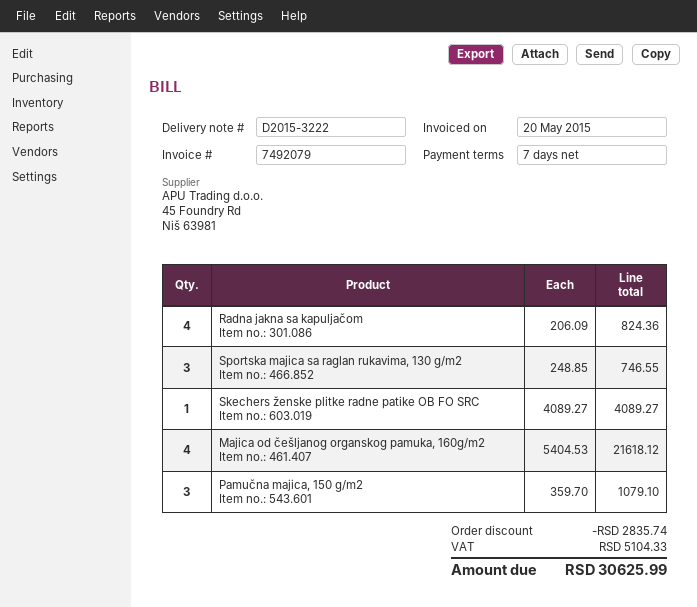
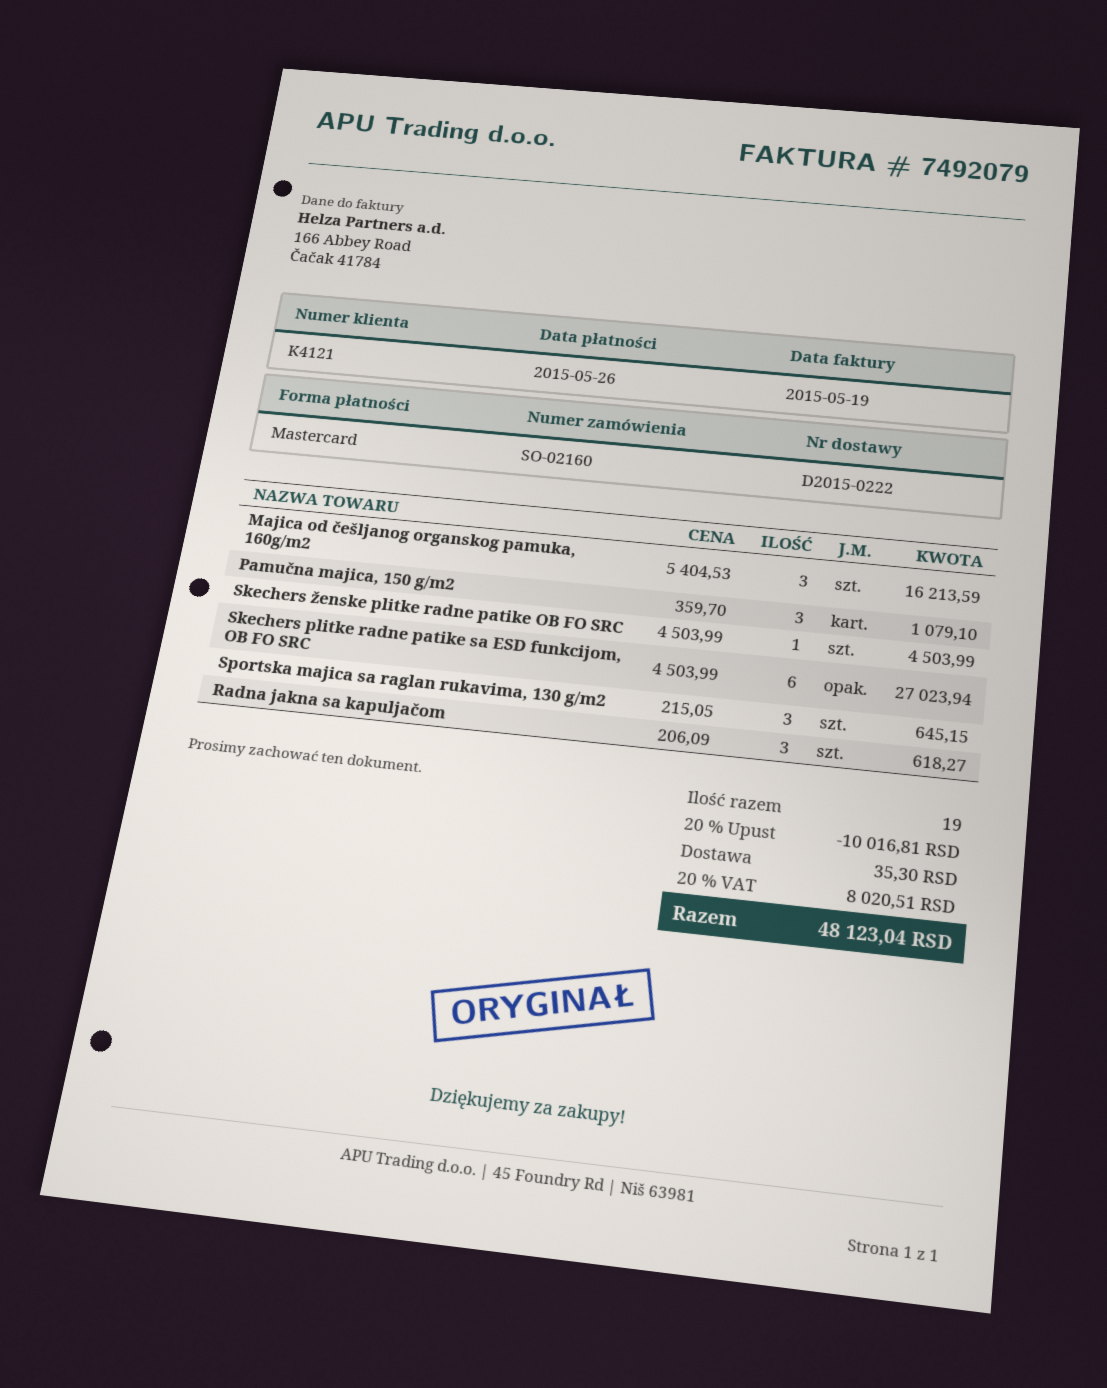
delivery note number: D2015-3222 -> D2015-0222
invoice date: 2015-05-20 -> 2015-05-19
Radna jakna sa kapuljačom: 4 x 206.09 = 824.36 -> 3 x 206.09 = 618.27
Sportska majica sa raglan rukavima, 130 g/m2: 3 x 248.85 = 746.55 -> 3 x 215.05 = 645.15
Skechers ženske plitke radne patike OB FO SRC: 1 x 4089.27 = 4089.27 -> 1 x 4503.99 = 4503.99
Majica od češljanog organskog pamuka, 160g/m2: 4 x 5404.53 = 21618.12 -> 3 x 5404.53 = 16213.59
Skechers plitke radne patike sa ESD funkcijom, OB FO SRC: none -> 6 x 4503.99 = 27023.94
discount: 2835.74 -> 10016.81
shipping: none -> 35.30
tax: 5104.33 -> 8020.51
total: 30625.99 -> 48123.04

